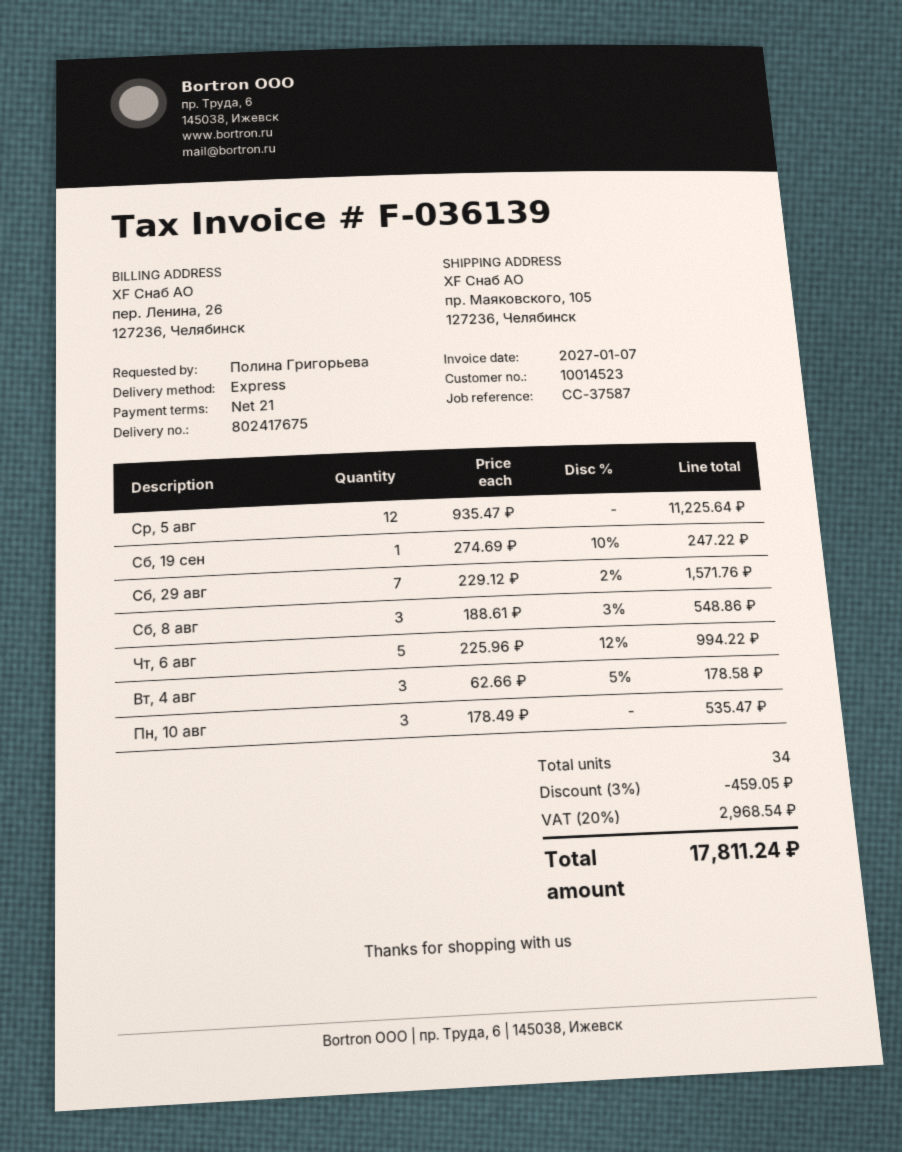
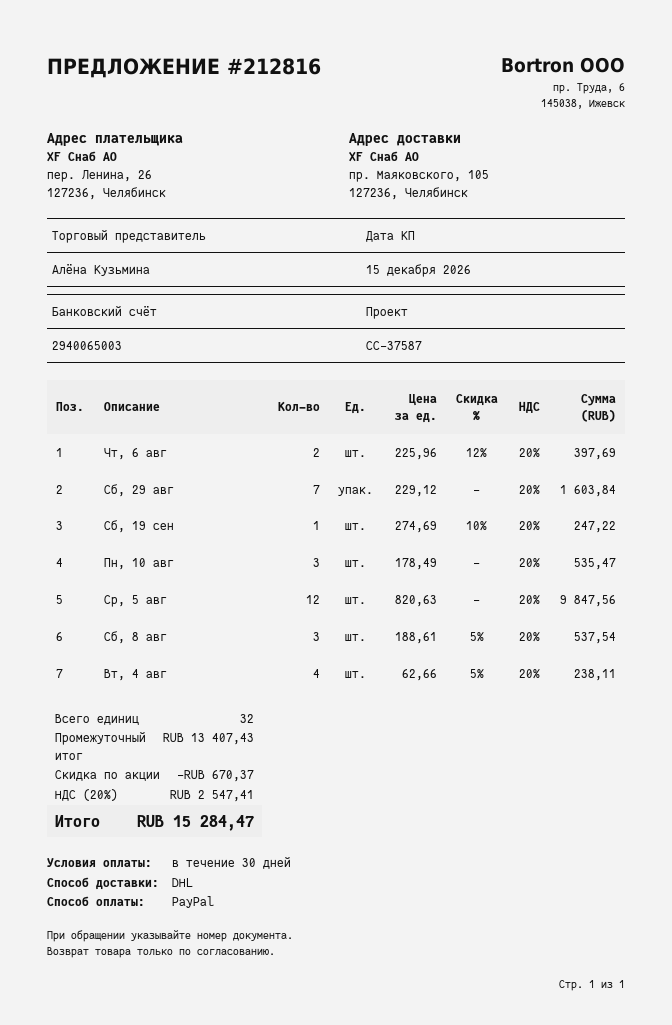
payment terms: 21 days -> 30 days
shipping method: express -> DHL
Ср, 5 авг: 12 x 935.47 = 11225.64 -> 12 x 820.63 = 9847.56
Сб, 29 авг: 7 x 229.12 - 2% = 1571.76 -> 7 x 229.12 = 1603.84
Сб, 8 авг: 3 x 188.61 - 3% = 548.86 -> 3 x 188.61 - 5% = 537.54
Чт, 6 авг: 5 x 225.96 - 12% = 994.22 -> 2 x 225.96 - 12% = 397.69
Вт, 4 авг: 3 x 62.66 - 5% = 178.58 -> 4 x 62.66 - 5% = 238.11
total quantity: 34 -> 32
discount: 459.05 -> 670.37
tax: 20% = 2968.54 -> 20% = 2547.41
total: 17811.24 -> 15284.47

